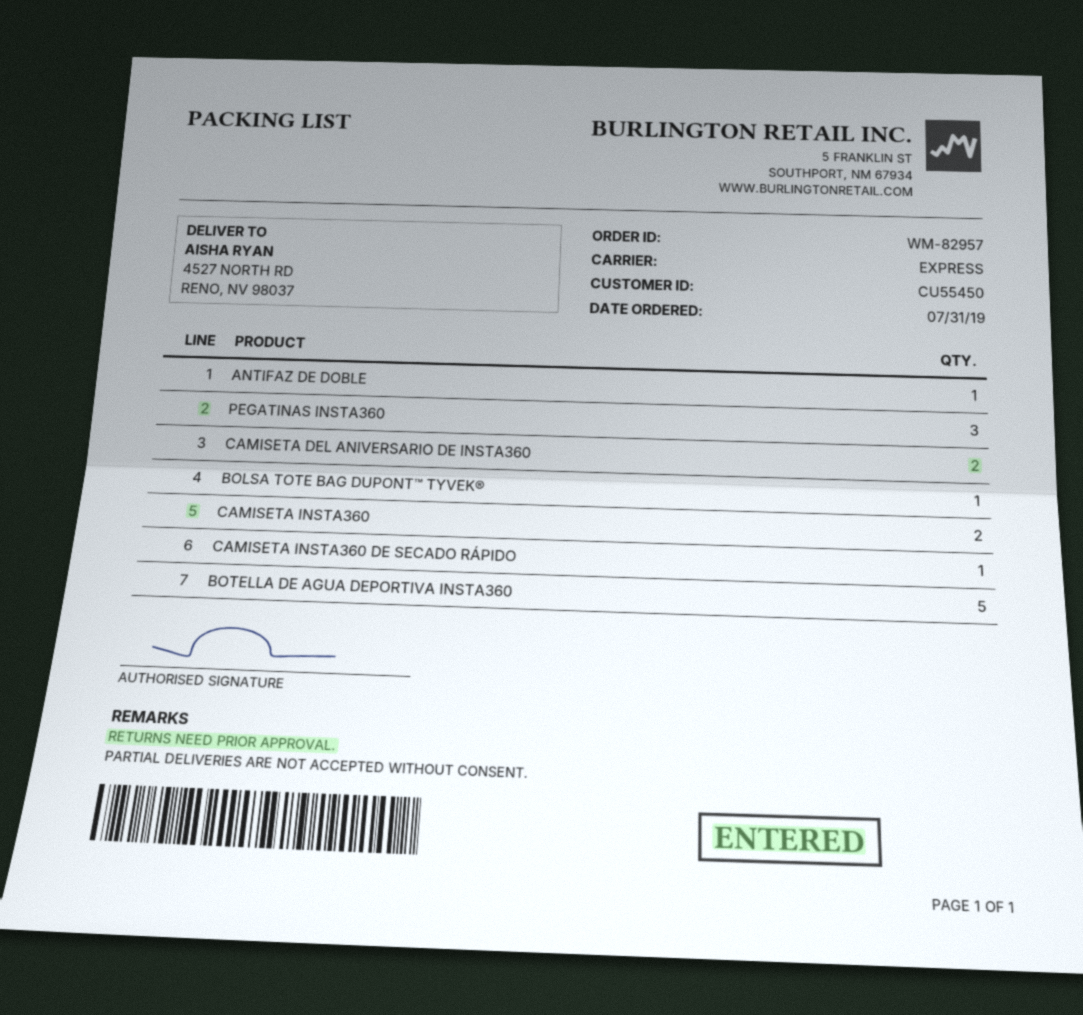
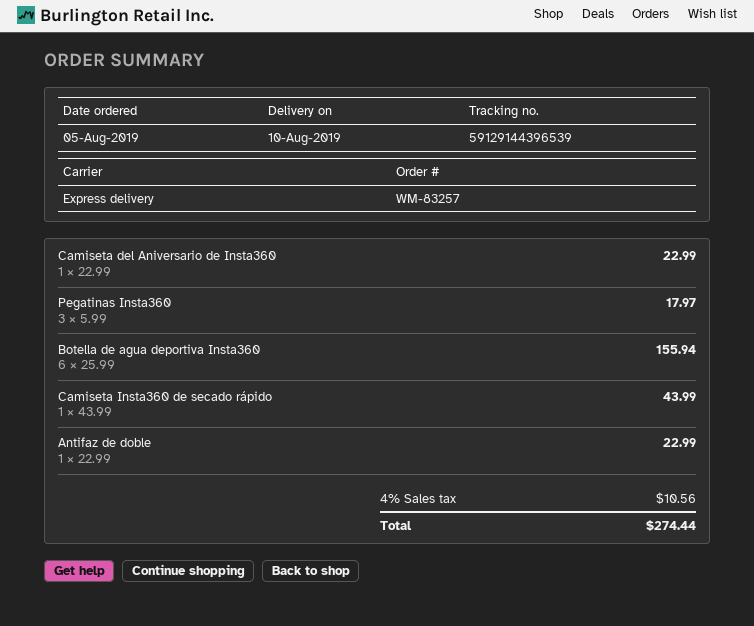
order number: WM-82957 -> WM-83257
order date: 2019-07-31 -> 2019-08-05
CAMISETA DEL ANIVERSARIO DE INSTA360: 2 -> 1
BOLSA TOTE BAG DUPONT™ TYVEK®: 1 -> none
CAMISETA INSTA360: 2 -> none
BOTELLA DE AGUA DEPORTIVA INSTA360: 5 -> 6

